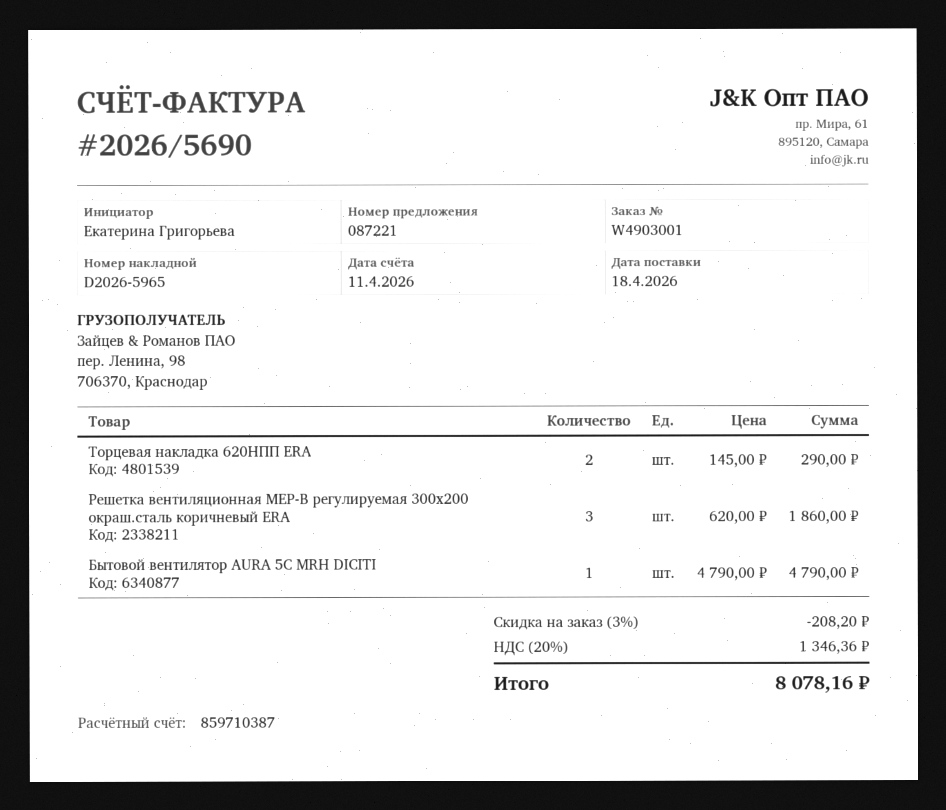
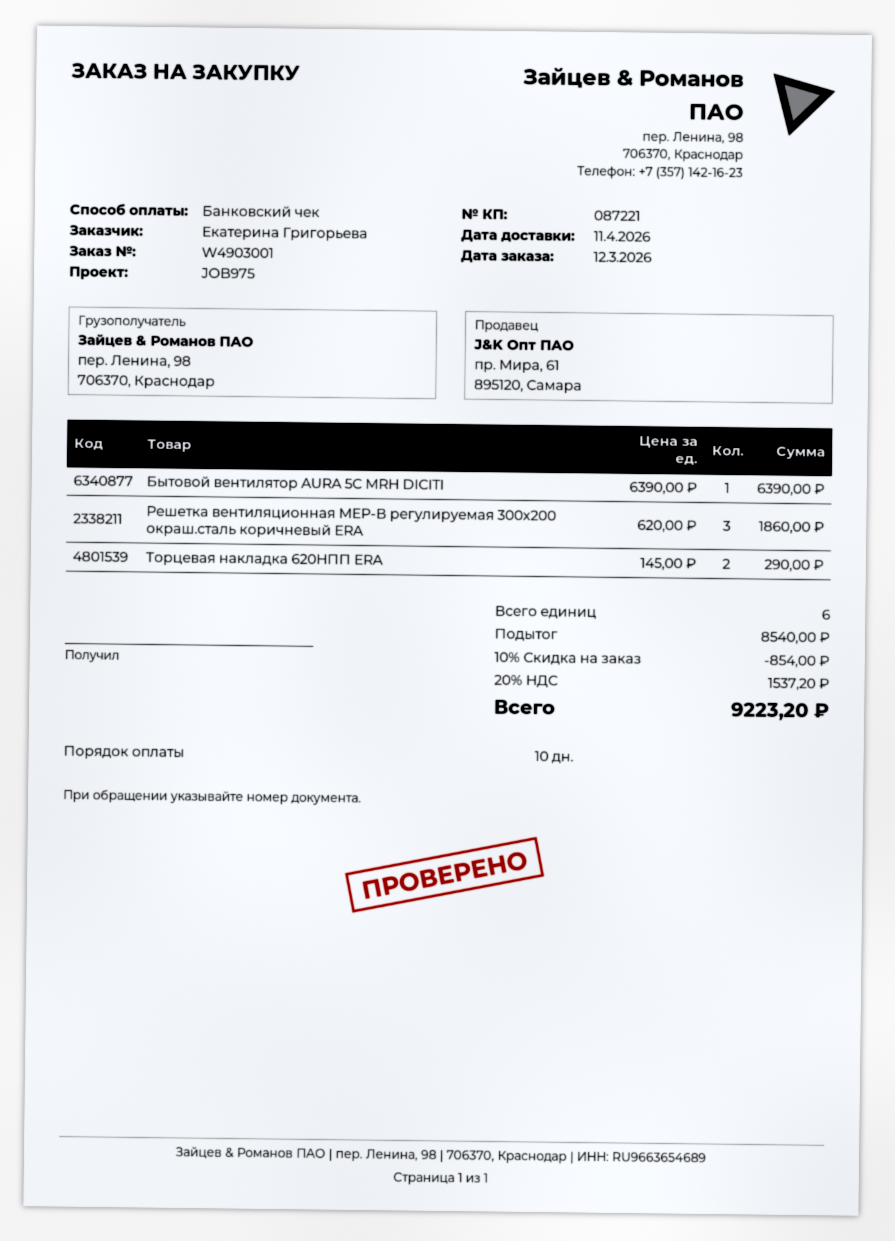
delivery date: 2026-04-18 -> 2026-04-11
Бытовой вентилятор AURA 5C MRH DICITI: 1 x 4790.00 = 4790.00 -> 1 x 6390.00 = 6390.00
discount: 3% = 208.20 -> 10% = 854.00
tax: 20% = 1346.36 -> 20% = 1537.20
total: 8078.16 -> 9223.20

